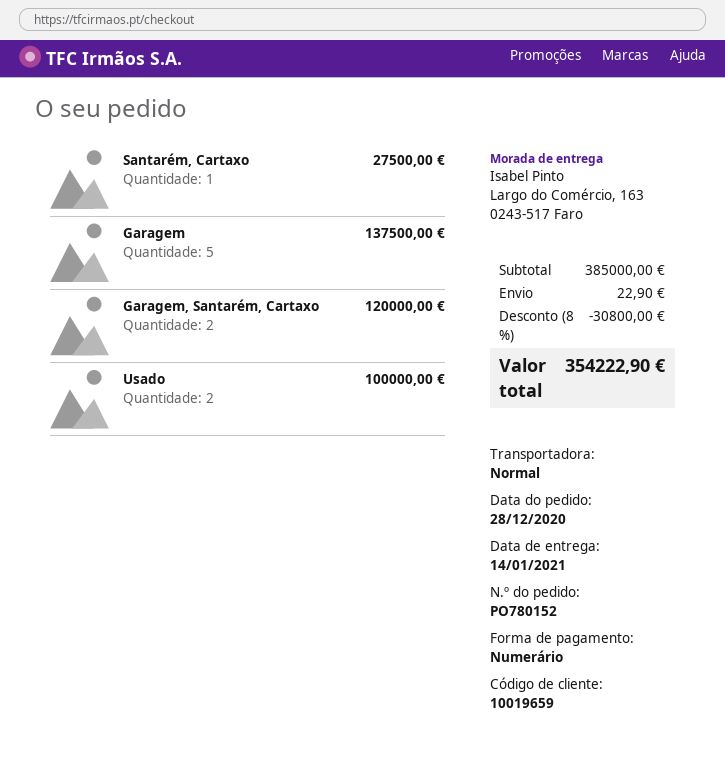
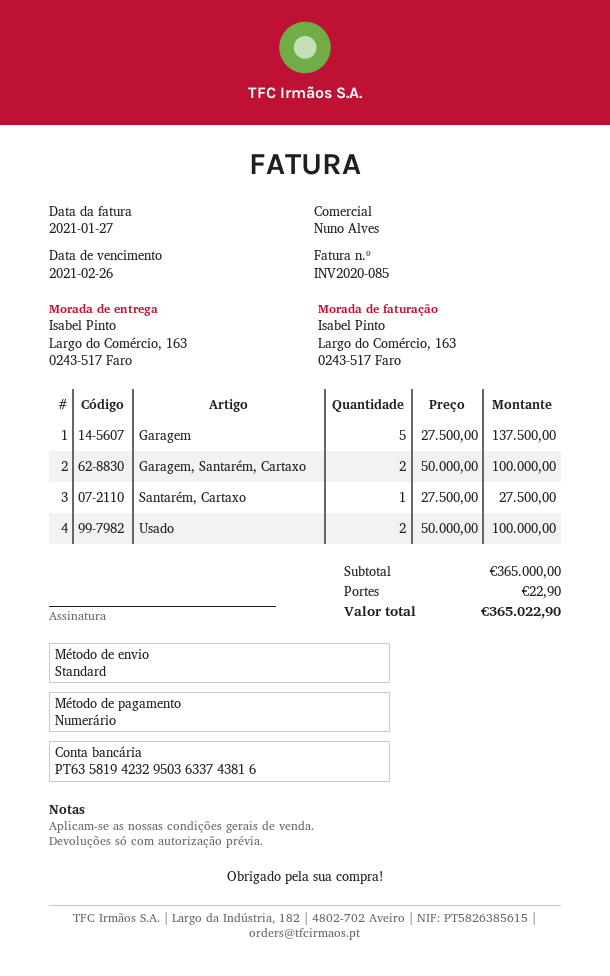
Garagem, Santarém, Cartaxo: 2 for 120000.00 -> 2 for 100000.00
subtotal: 385000.00 -> 365000.00
discount: 8% = 30800.00 -> none
total: 354222.90 -> 365022.90

